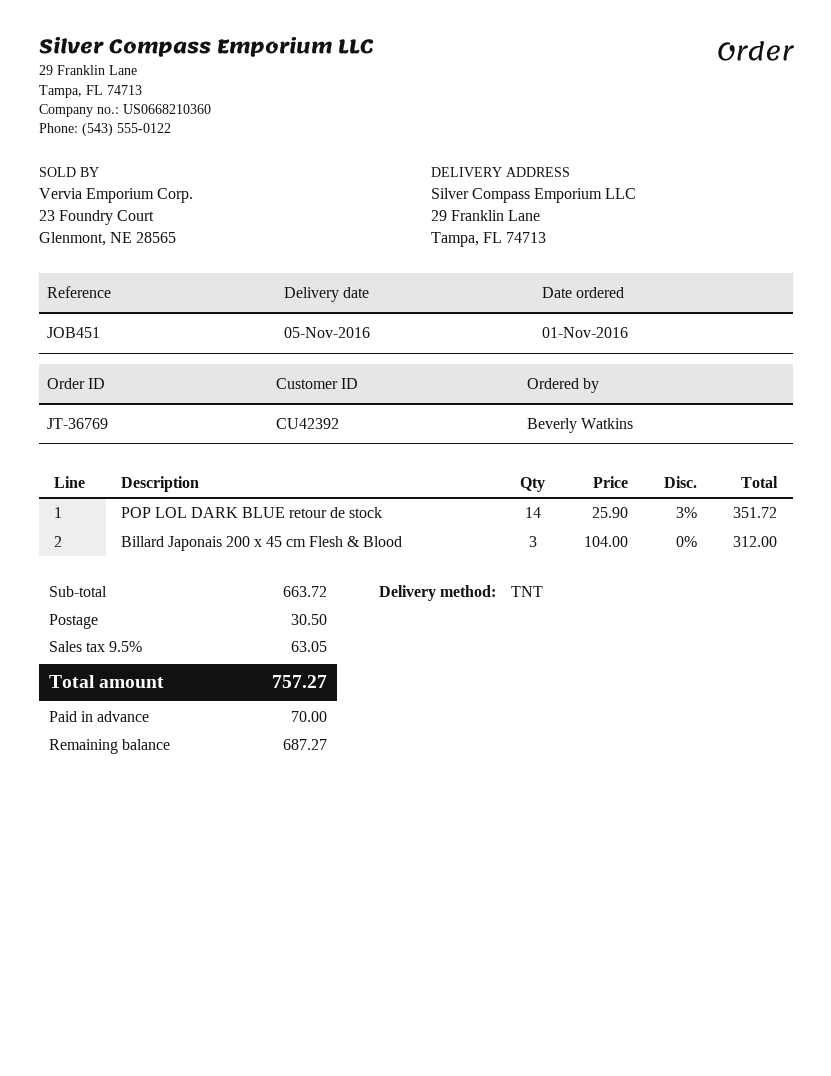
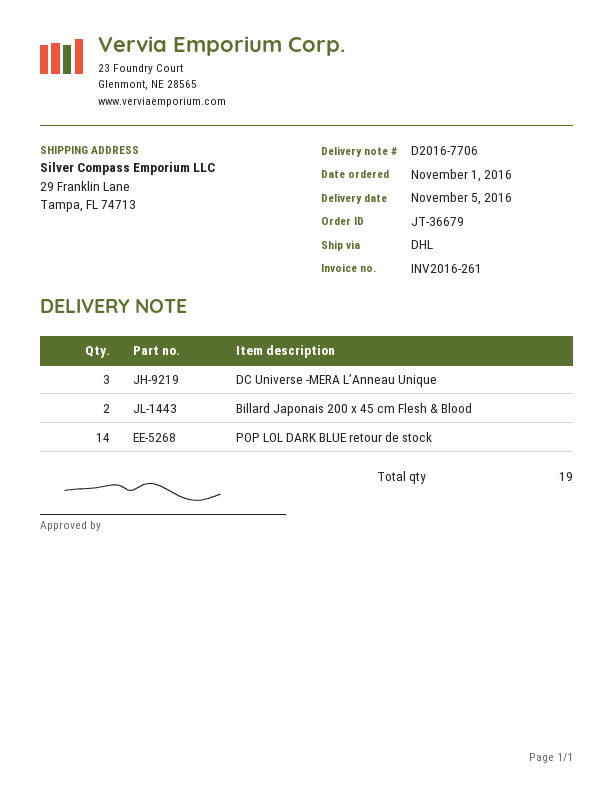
order number: JT-36769 -> JT-36679
shipping method: TNT -> DHL
Billard Japonais 200 x 45 cm Flesh & Blood: 3 -> 2
DC Universe -MERA L’Anneau Unique: none -> 3

